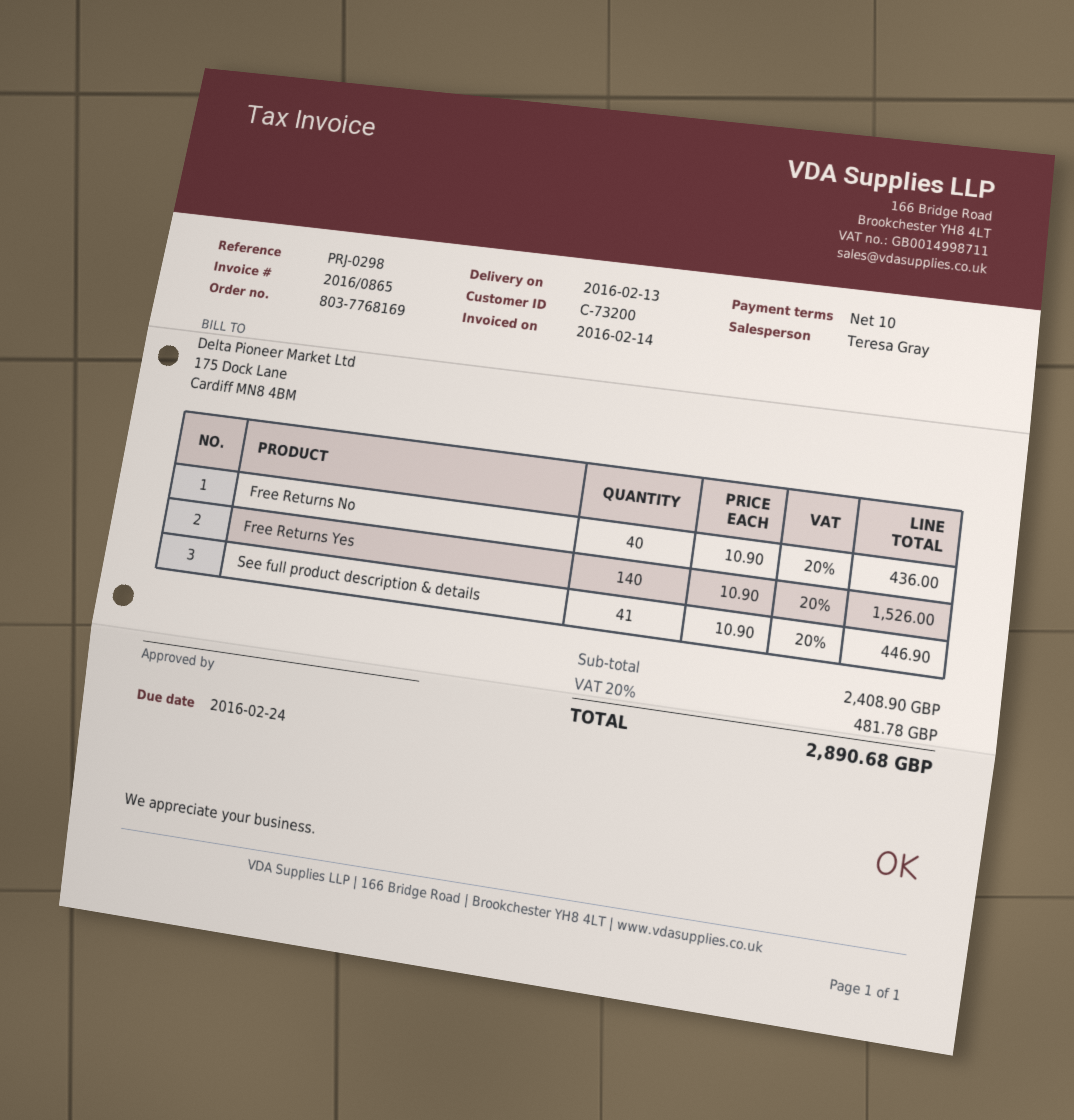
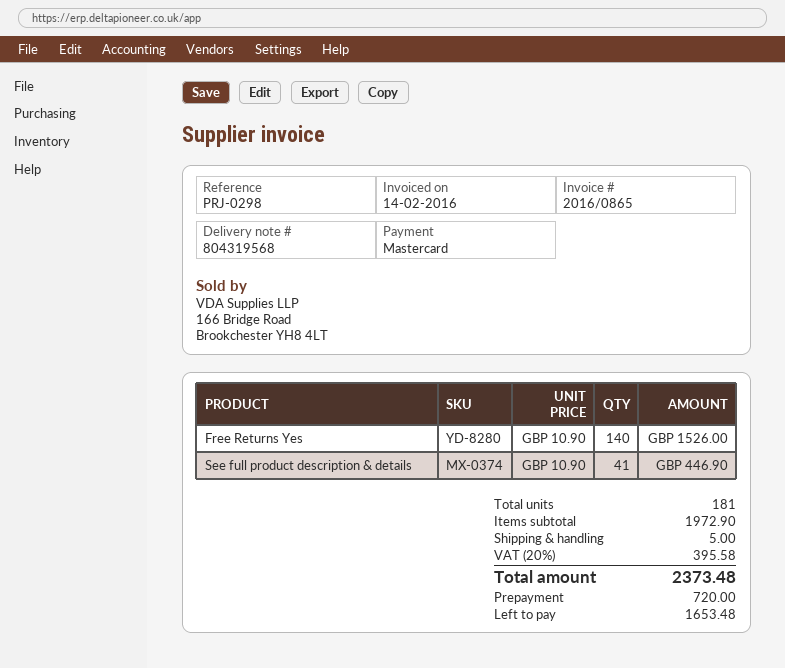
Free Returns No: 40 x 10.90 = 436.00 -> none
subtotal: 2408.90 -> 1972.90
shipping: none -> 5.00
tax: 20% = 481.78 -> 20% = 395.58
total: 2890.68 -> 2373.48

